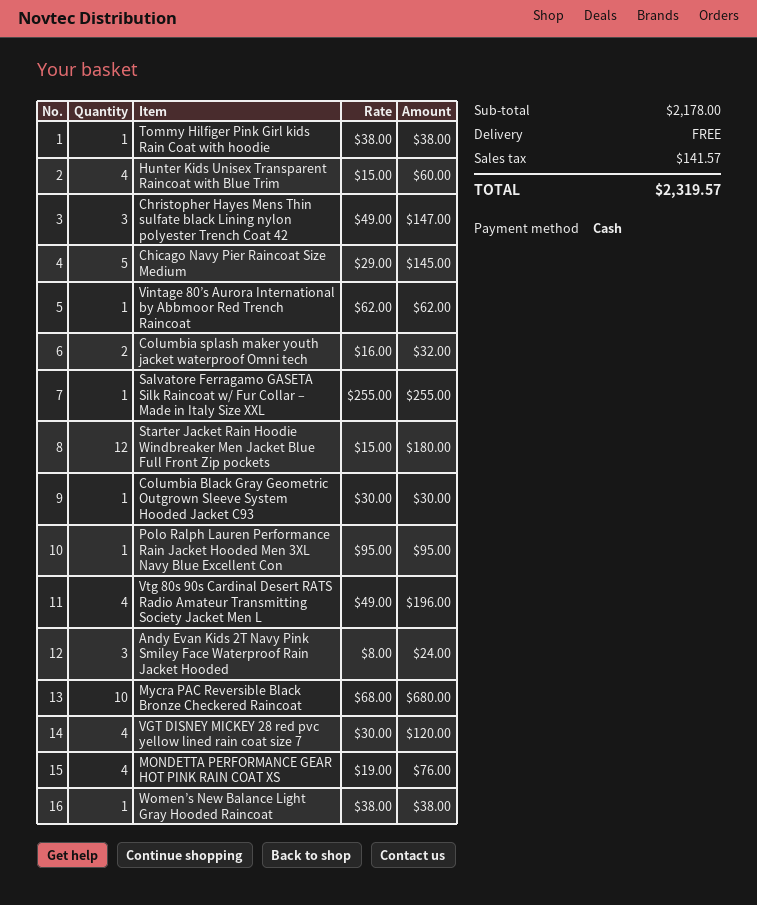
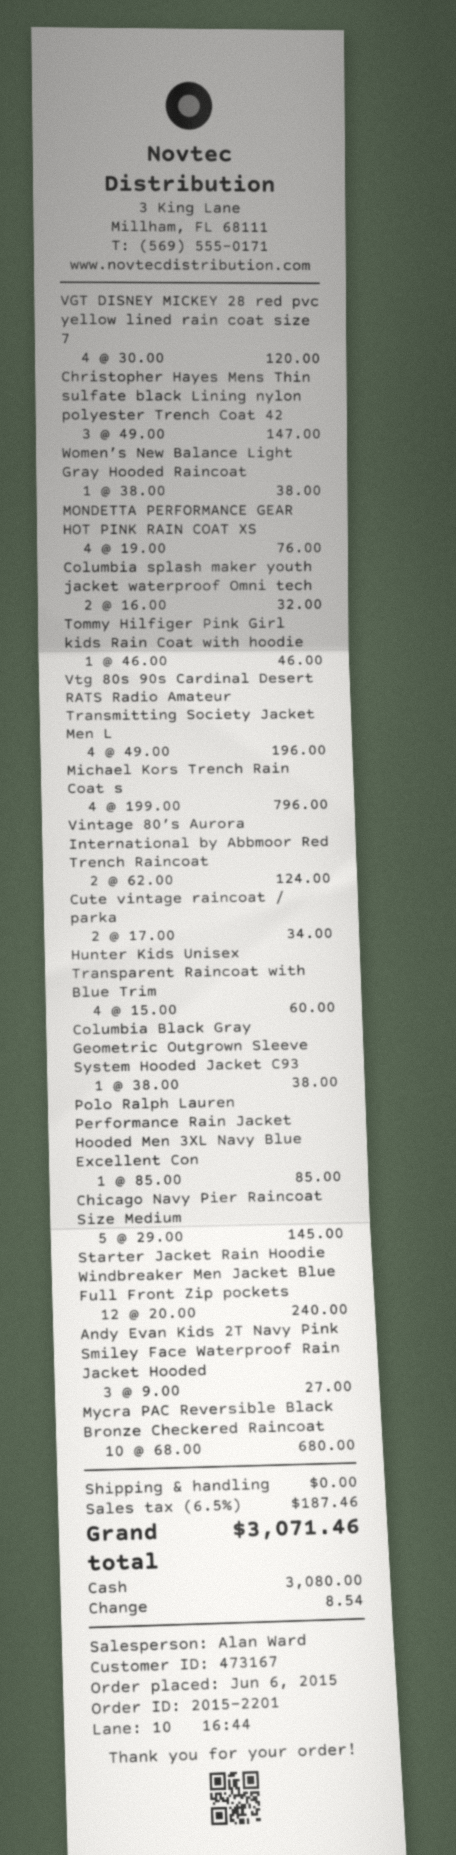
Tommy Hilfiger Pink Girl kids Rain Coat with hoodie: 1 x 38.00 = 38.00 -> 1 x 46.00 = 46.00
Vintage 80’s Aurora International by Abbmoor Red Trench Raincoat: 1 x 62.00 = 62.00 -> 2 x 62.00 = 124.00
Salvatore Ferragamo GASETA Silk Raincoat w/ Fur Collar – Made in Italy Size XXL: 1 x 255.00 = 255.00 -> none
Starter Jacket Rain Hoodie Windbreaker Men Jacket Blue Full Front Zip pockets: 12 x 15.00 = 180.00 -> 12 x 20.00 = 240.00
Columbia Black Gray Geometric Outgrown Sleeve System Hooded Jacket C93: 1 x 30.00 = 30.00 -> 1 x 38.00 = 38.00
Polo Ralph Lauren Performance Rain Jacket Hooded Men 3XL Navy Blue Excellent Con: 1 x 95.00 = 95.00 -> 1 x 85.00 = 85.00
Andy Evan Kids 2T Navy Pink Smiley Face Waterproof Rain Jacket Hooded: 3 x 8.00 = 24.00 -> 3 x 9.00 = 27.00
Michael Kors Trench Rain Coat s: none -> 4 x 199.00 = 796.00
Cute vintage raincoat / parka: none -> 2 x 17.00 = 34.00
tax: 141.57 -> 187.46
total: 2319.57 -> 3071.46

